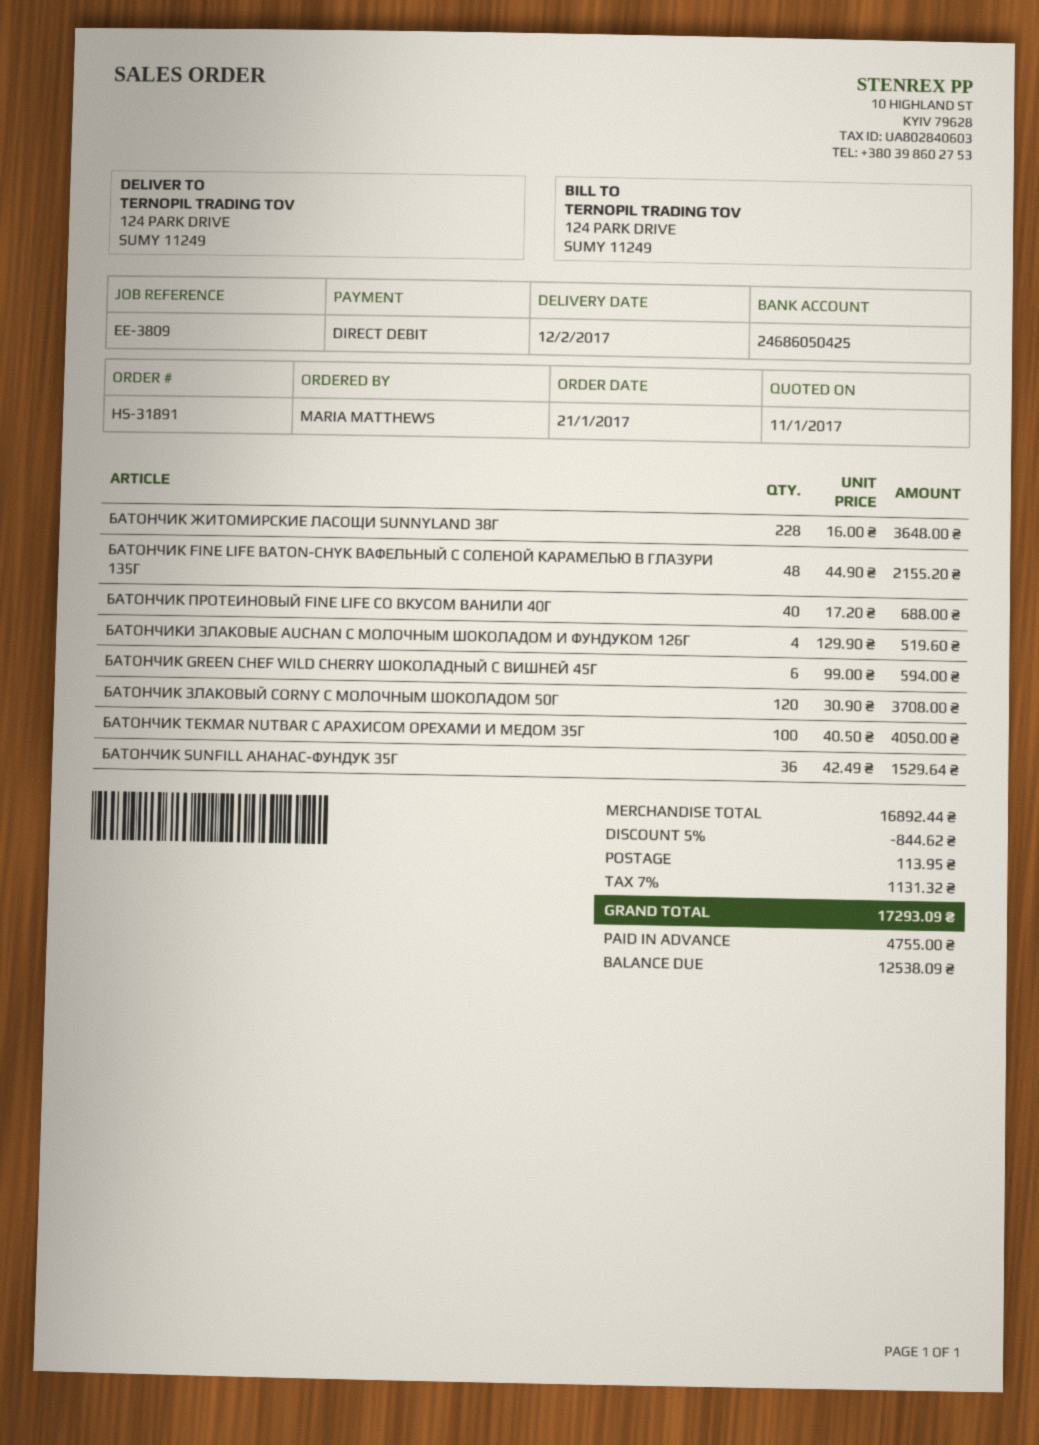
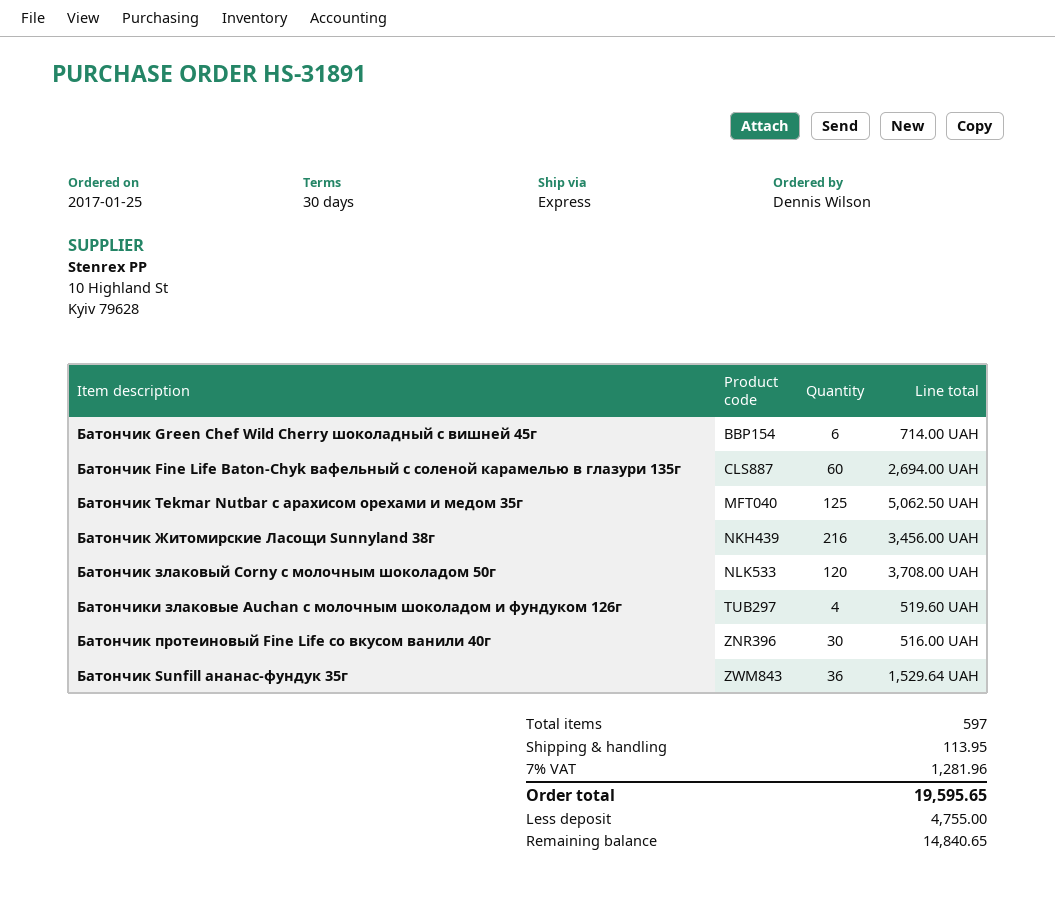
order date: 2017-01-21 -> 2017-01-25
ordered by: MARIA MATTHEWS -> Dennis Wilson
БАТОНЧИК ЖИТОМИРСКИЕ ЛАСОЩИ SUNNYLAND 38Г: 228 for 3648.00 -> 216 for 3456.00
БАТОНЧИК FINE LIFE BATON-CHYK ВАФЕЛЬНЫЙ С СОЛЕНОЙ КАРАМЕЛЬЮ В ГЛАЗУРИ 135Г: 48 for 2155.20 -> 60 for 2694.00
БАТОНЧИК ПРОТЕИНОВЫЙ FINE LIFE СО ВКУСОМ ВАНИЛИ 40Г: 40 for 688.00 -> 30 for 516.00
БАТОНЧИК GREEN CHEF WILD CHERRY ШОКОЛАДНЫЙ С ВИШНЕЙ 45Г: 6 for 594.00 -> 6 for 714.00
БАТОНЧИК TEKMAR NUTBAR С АРАХИСОМ ОРЕХАМИ И МЕДОМ 35Г: 100 for 4050.00 -> 125 for 5062.50
discount: 5% = 844.62 -> none
tax: 7% = 1131.32 -> 7% = 1281.96
total: 17293.09 -> 19595.65
balance: 12538.09 -> 14840.65

